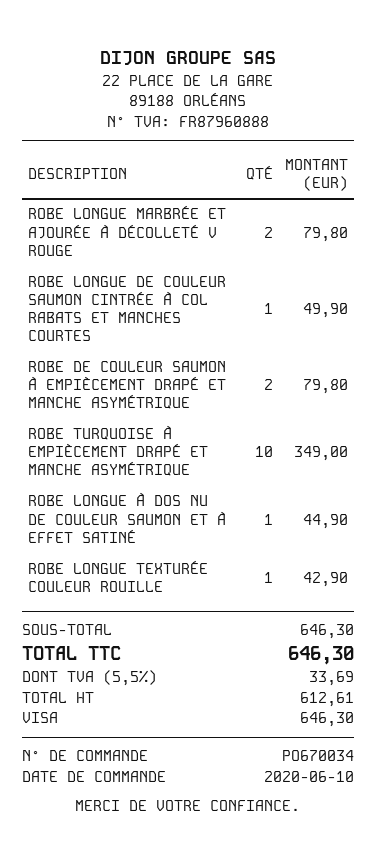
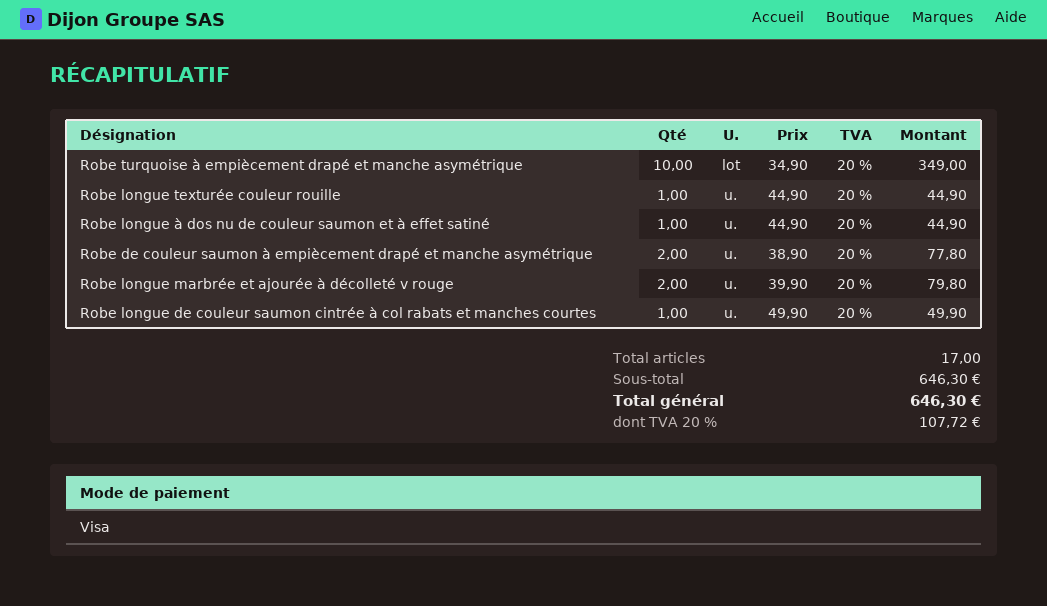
ROBE DE COULEUR SAUMON À EMPIÈCEMENT DRAPÉ ET MANCHE ASYMÉTRIQUE: 2 for 79.80 -> 2 for 77.80
ROBE LONGUE TEXTURÉE COULEUR ROUILLE: 1 for 42.90 -> 1 for 44.90
tax: 5.5% = 33.69 -> 20% = 107.72

